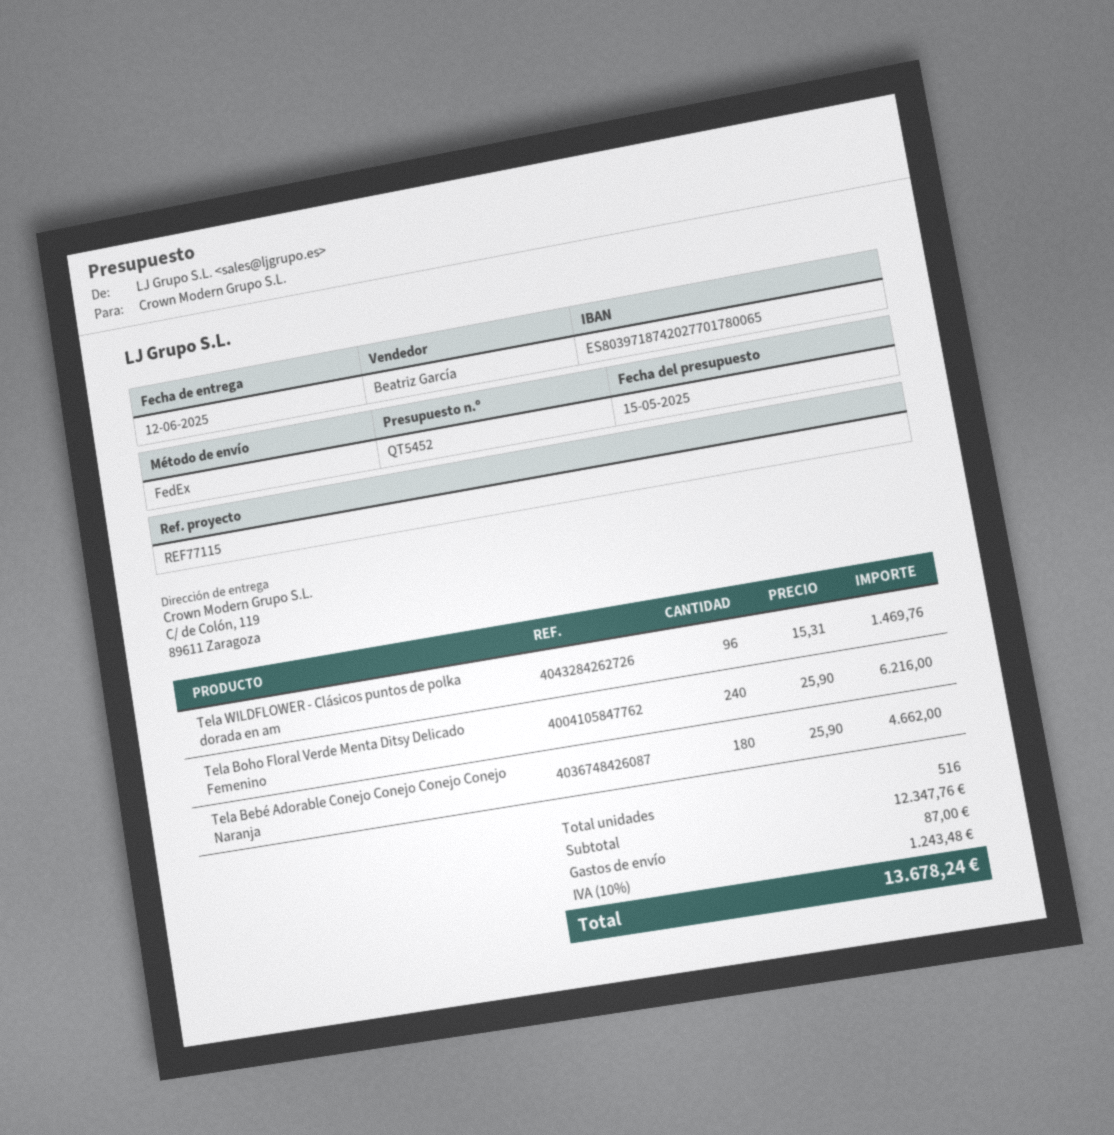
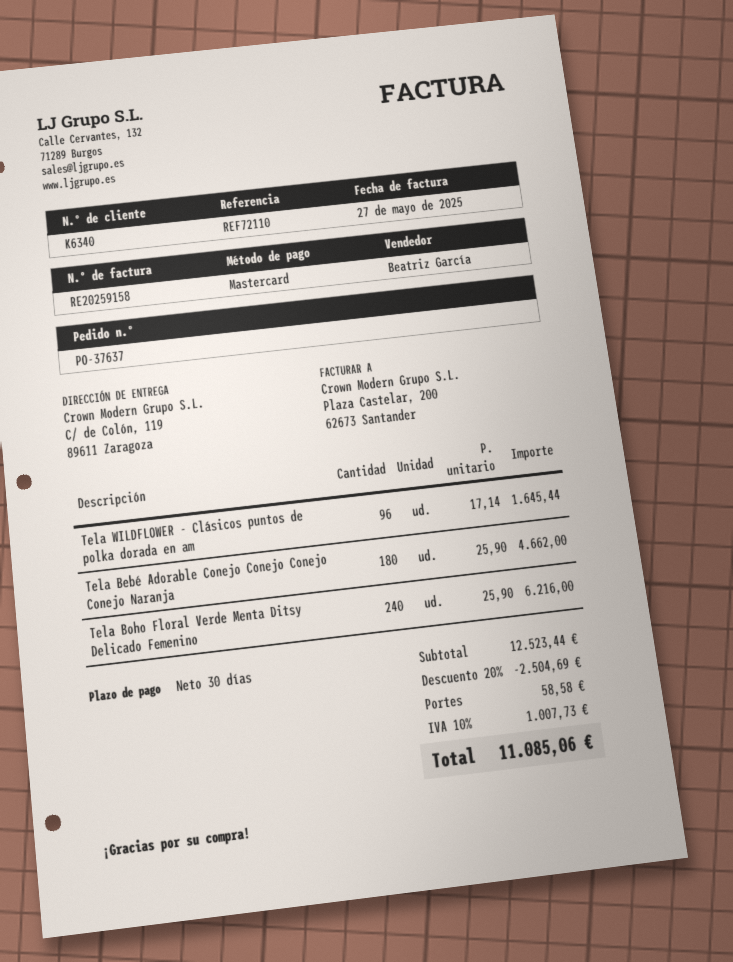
reference: REF77115 -> REF72110
Tela WILDFLOWER - Clásicos puntos de polka dorada en am: 96 x 15.31 = 1469.76 -> 96 x 17.14 = 1645.44
subtotal: 12347.76 -> 12523.44
discount: none -> 20% = 2504.69
shipping: 87.00 -> 58.58
tax: 10% = 1243.48 -> 10% = 1007.73
total: 13678.24 -> 11085.06

